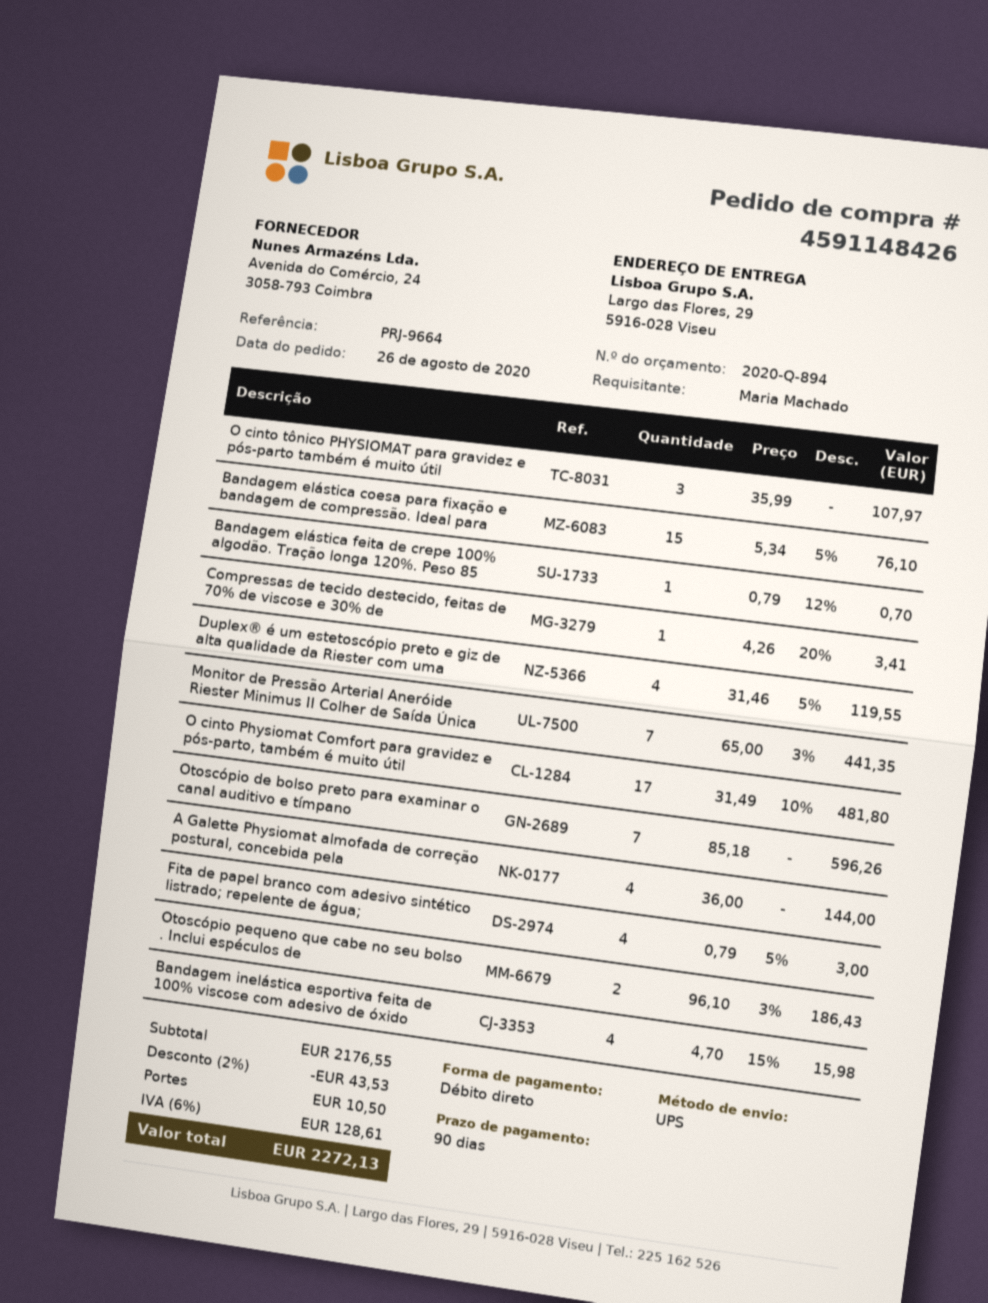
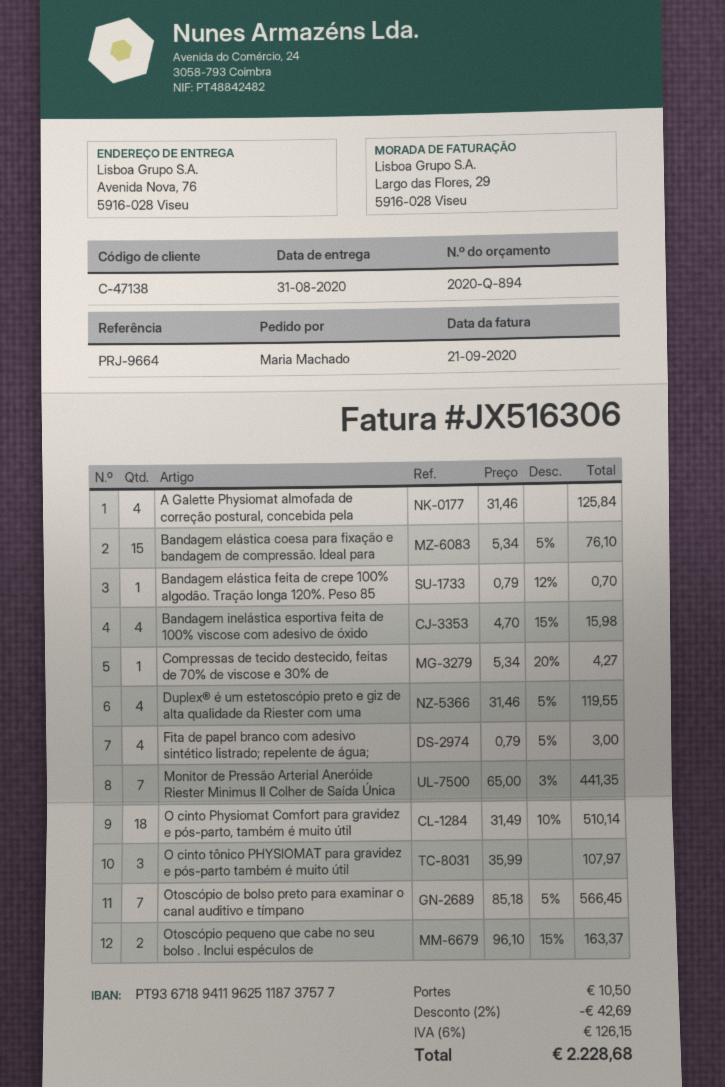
ship to: Largo das Flores, 29, 5916-028 Viseu -> Avenida Nova, 76, 5916-028 Viseu
Compressas de tecido destecido, feitas de 70% de viscose e 30% de: 1 x 4.26 - 20% = 3.41 -> 1 x 5.34 - 20% = 4.27
O cinto Physiomat Comfort para gravidez e pós-parto, também é muito útil: 17 x 31.49 - 10% = 481.80 -> 18 x 31.49 - 10% = 510.14
Otoscópio de bolso preto para examinar o canal auditivo e tímpano: 7 x 85.18 = 596.26 -> 7 x 85.18 - 5% = 566.45
A Galette Physiomat almofada de correção postural, concebida pela: 4 x 36.00 = 144.00 -> 4 x 31.46 = 125.84
Otoscópio pequeno que cabe no seu bolso . Inclui espéculos de: 2 x 96.10 - 3% = 186.43 -> 2 x 96.10 - 15% = 163.37
discount: 2% = 43.53 -> 2% = 42.69
tax: 6% = 128.61 -> 6% = 126.15
total: 2272.13 -> 2228.68

